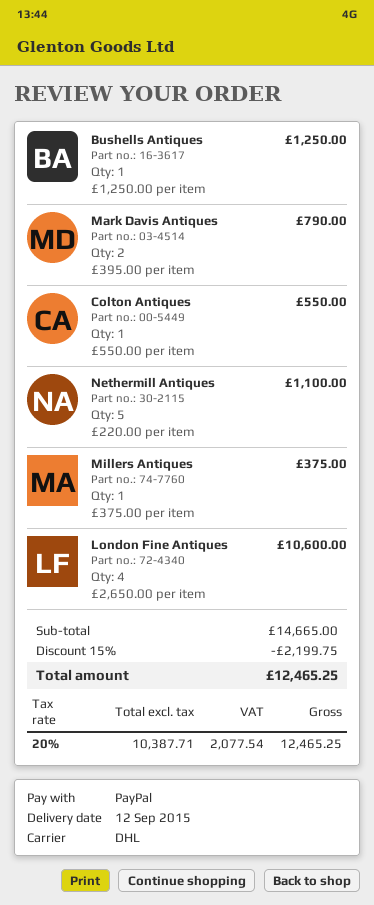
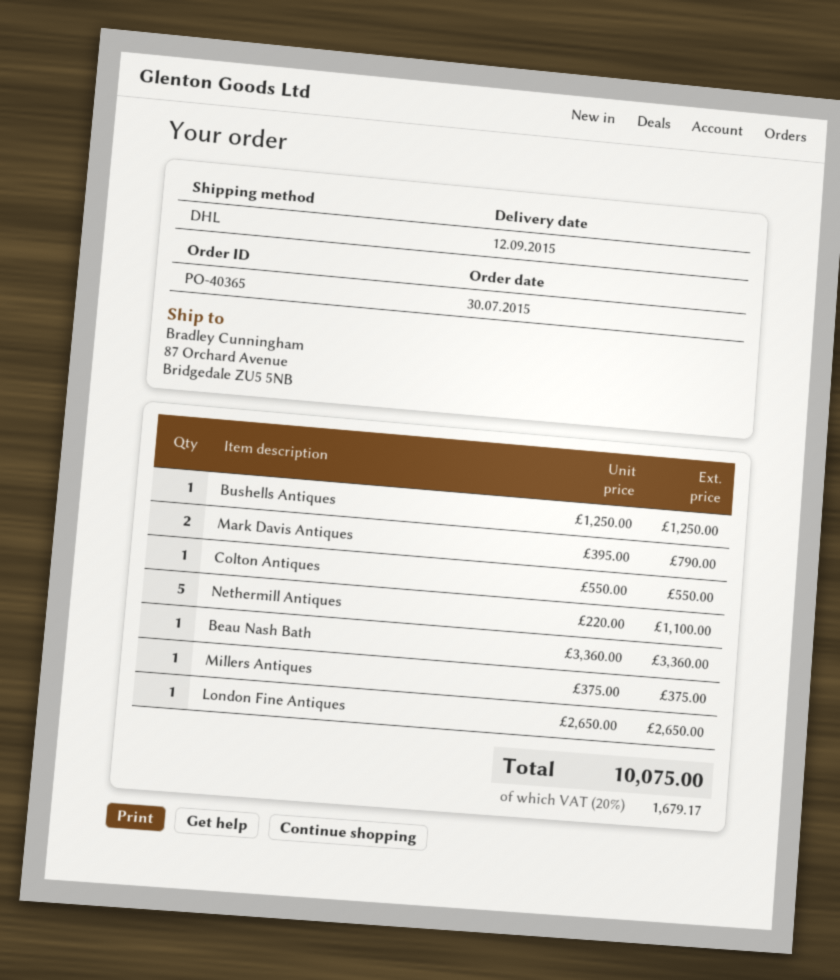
London Fine Antiques: 4 x 2650.00 = 10600.00 -> 1 x 2650.00 = 2650.00
Beau Nash Bath: none -> 1 x 3360.00 = 3360.00
discount: 15% = 2199.75 -> none
tax: 20% = 2077.54 -> 20% = 1679.17
total: 12465.25 -> 10075.00

